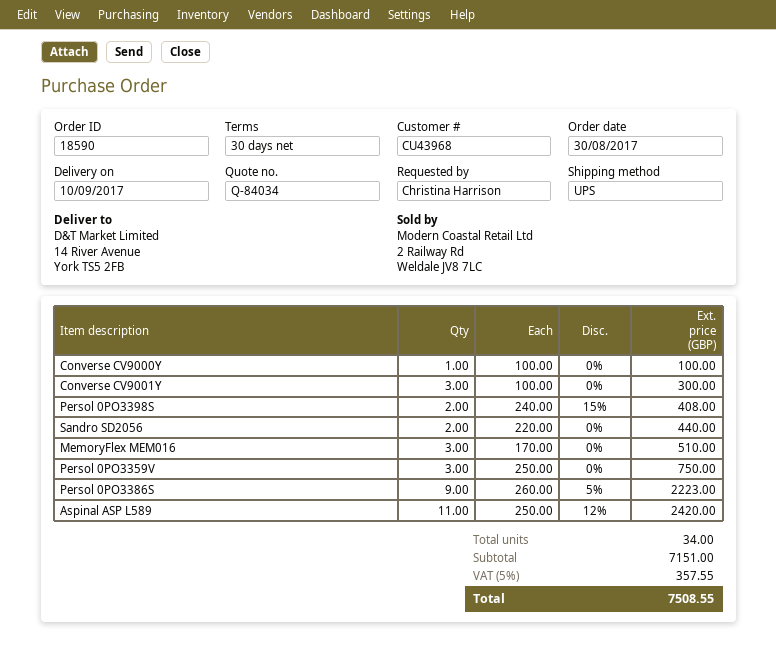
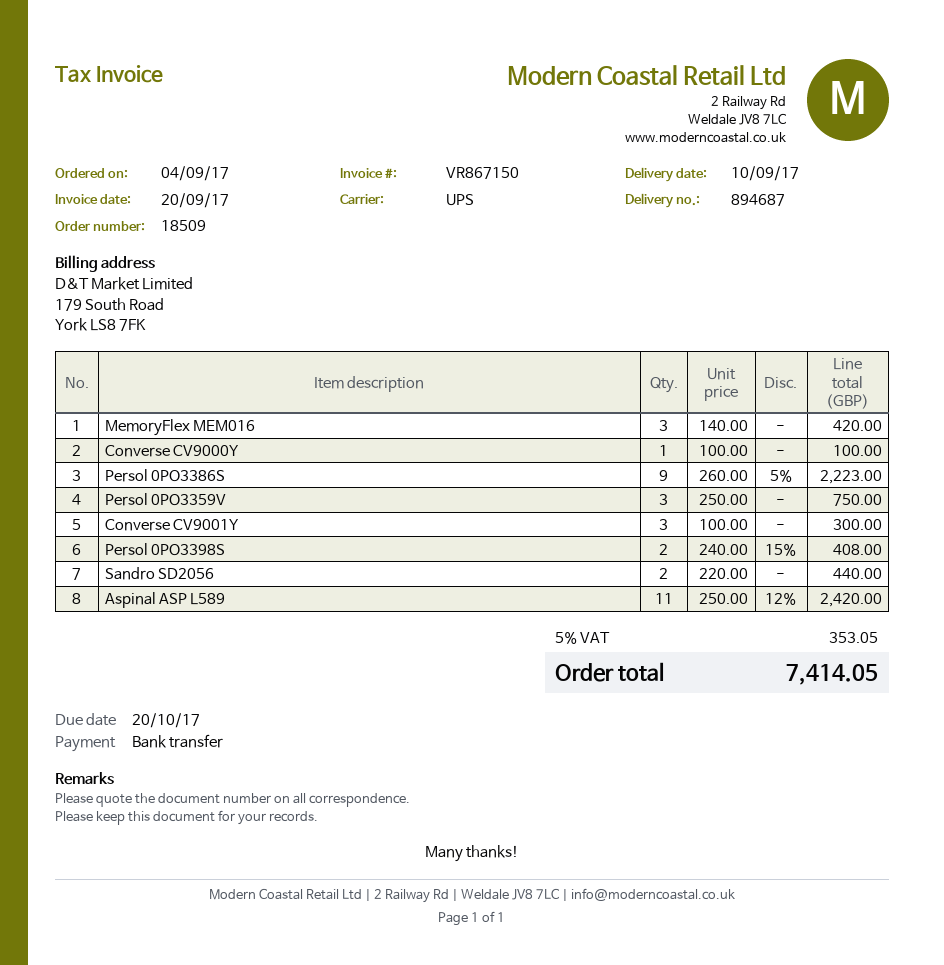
order number: 18590 -> 18509
order date: 2017-08-30 -> 2017-09-04
MemoryFlex MEM016: 3 x 170.00 = 510.00 -> 3 x 140.00 = 420.00
tax: 5% = 357.55 -> 5% = 353.05
total: 7508.55 -> 7414.05

